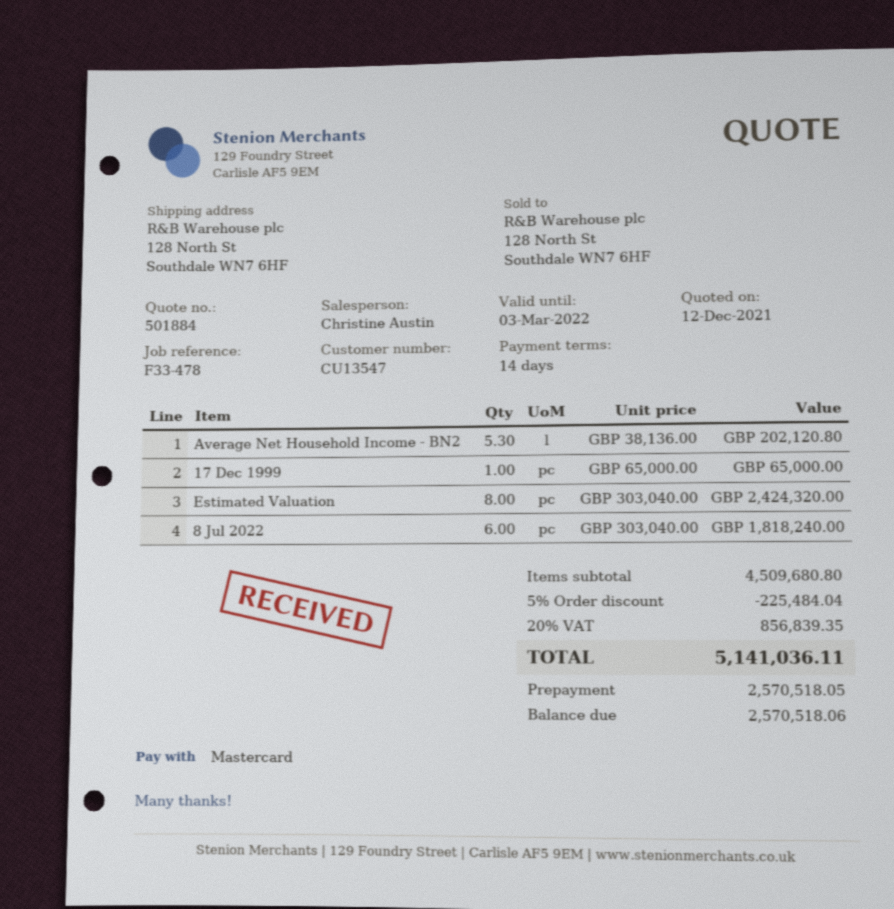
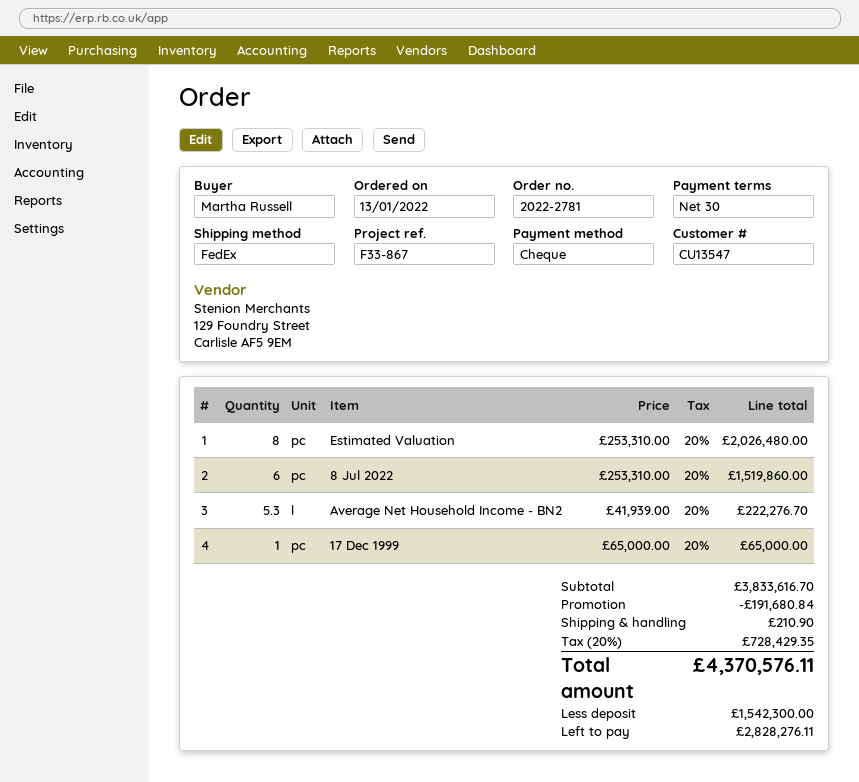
payment terms: 14 days -> 30 days
reference: F33-478 -> F33-867
payment method: Mastercard -> cheque
Average Net Household Income - BN2: 5.3 x 38136.00 = 202120.80 -> 5.3 x 41939.00 = 222276.70
Estimated Valuation: 8 x 303040.00 = 2424320.00 -> 8 x 253310.00 = 2026480.00
8 Jul 2022: 6 x 303040.00 = 1818240.00 -> 6 x 253310.00 = 1519860.00
subtotal: 4509680.80 -> 3833616.70
discount: 225484.04 -> 191680.84
shipping: none -> 210.90
tax: 20% = 856839.35 -> 20% = 728429.35
total: 5141036.11 -> 4370576.11
deposit: 2570518.05 -> 1542300.00
balance: 2570518.06 -> 2828276.11

